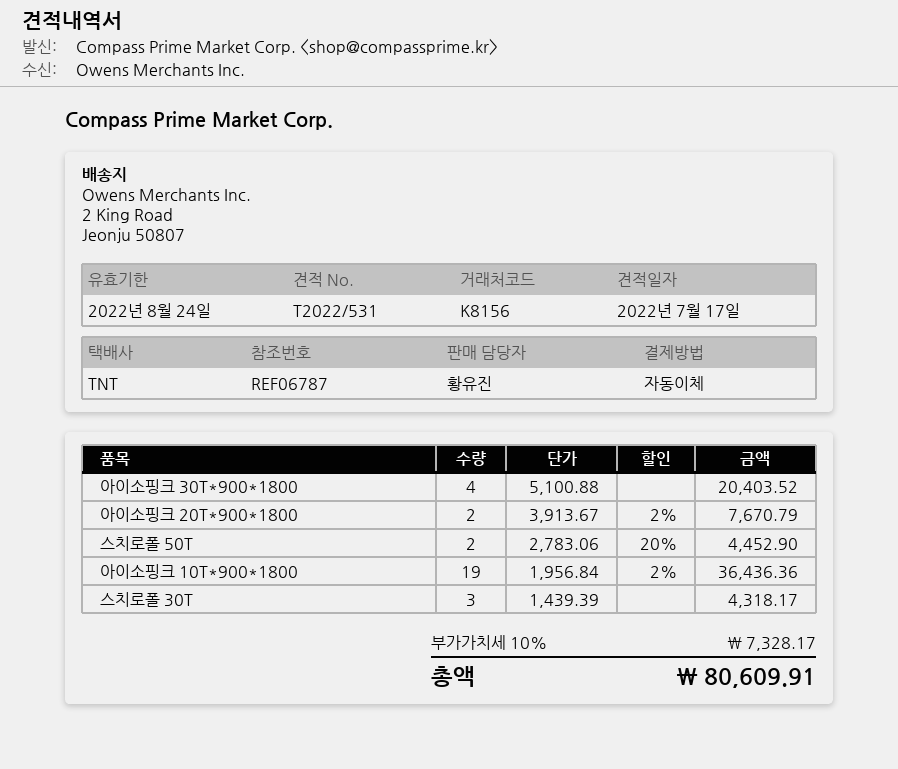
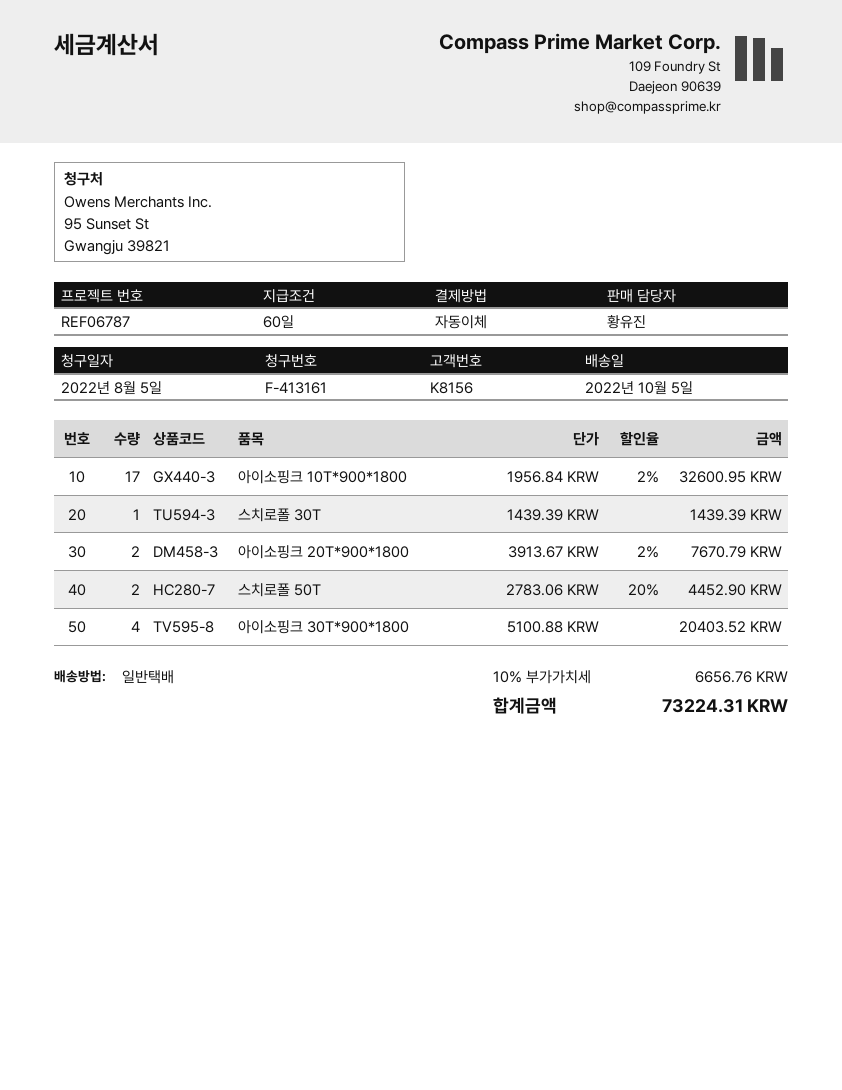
shipping method: TNT -> standard
아이소핑크 10T*900*1800: 19 x 1956.84 - 2% = 36436.36 -> 17 x 1956.84 - 2% = 32600.95
스치로폴 30T: 3 x 1439.39 = 4318.17 -> 1 x 1439.39 = 1439.39
tax: 10% = 7328.17 -> 10% = 6656.76
total: 80609.91 -> 73224.31

